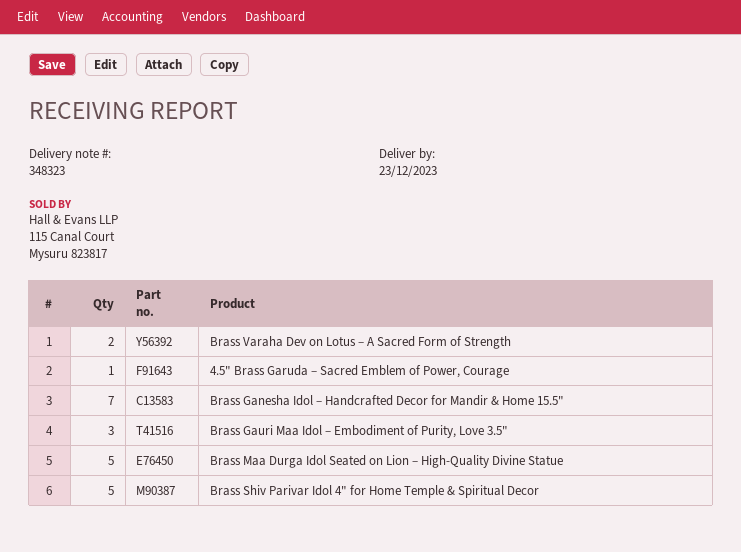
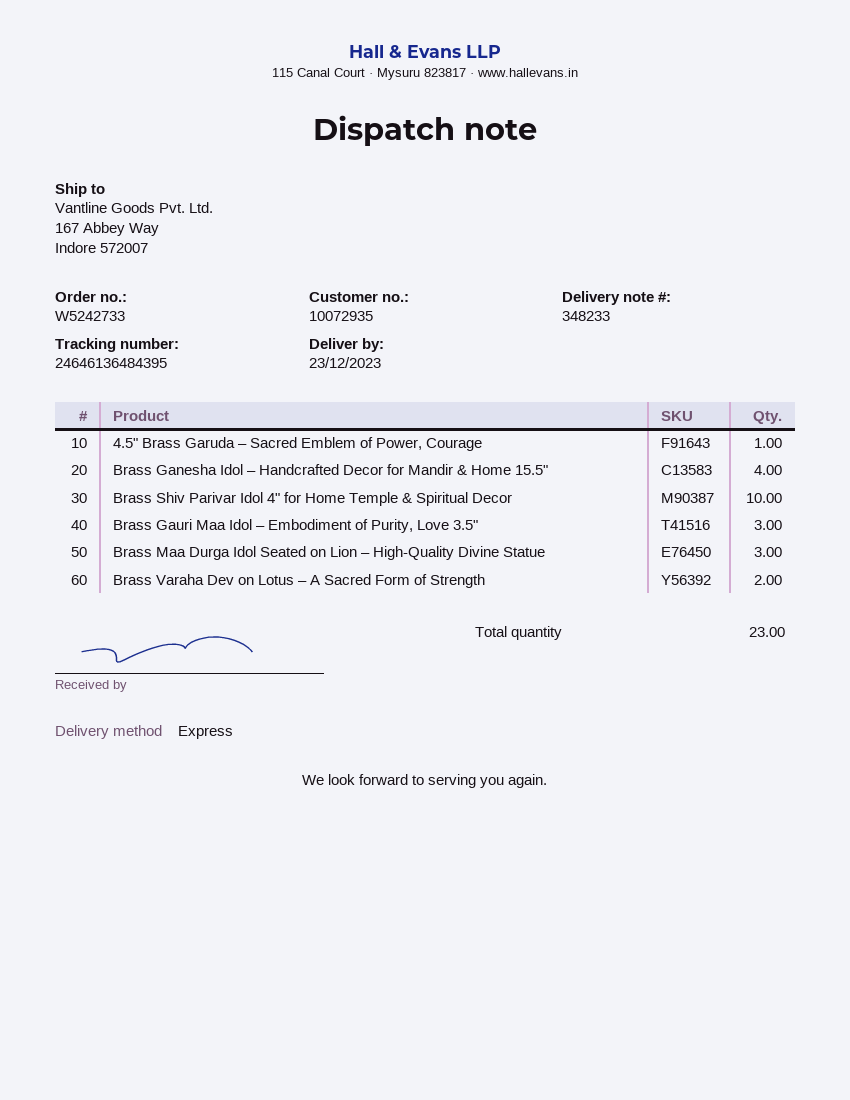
delivery note number: 348323 -> 348233
Brass Ganesha Idol – Handcrafted Decor for Mandir & Home 15.5": 7 -> 4
Brass Maa Durga Idol Seated on Lion – High-Quality Divine Statue: 5 -> 3
Brass Shiv Parivar Idol 4" for Home Temple & Spiritual Decor: 5 -> 10

